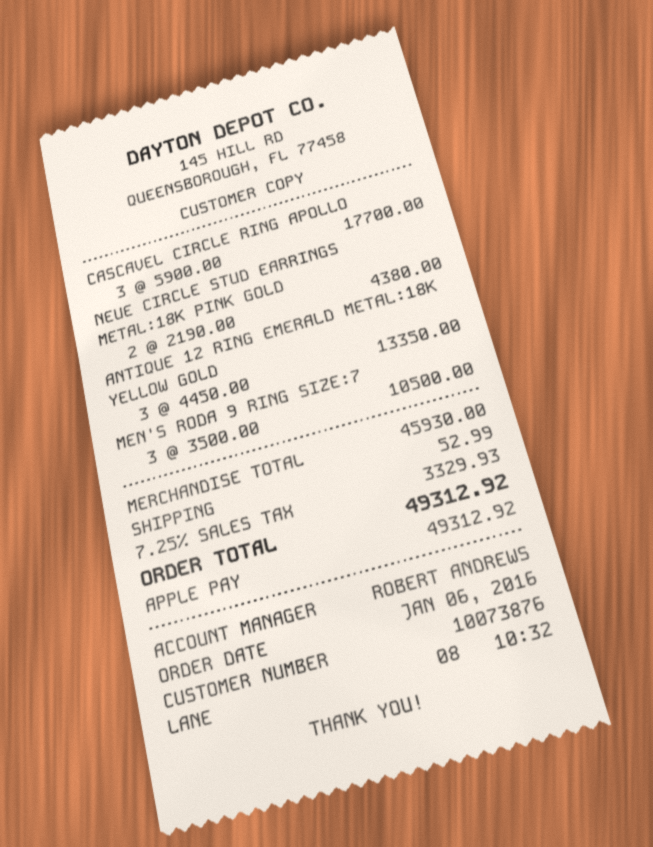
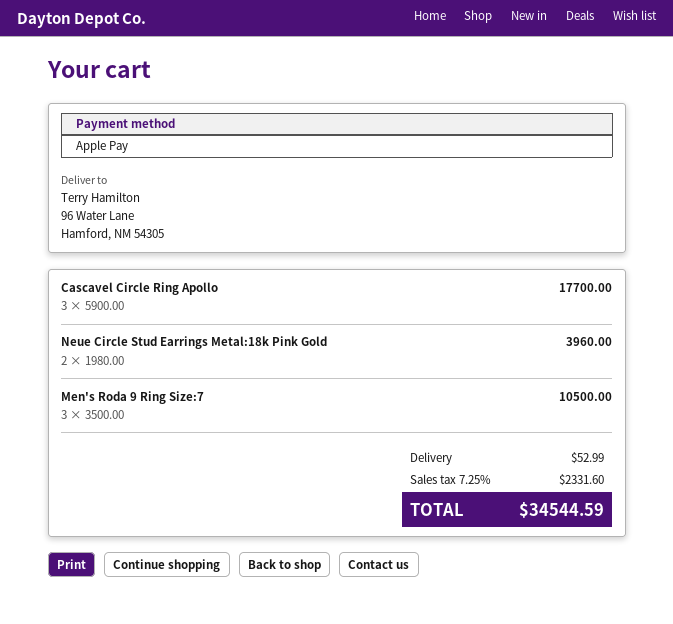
NEUE CIRCLE STUD EARRINGS METAL:18K PINK GOLD: 2 x 2190.00 = 4380.00 -> 2 x 1980.00 = 3960.00
ANTIQUE 12 RING EMERALD METAL:18K YELLOW GOLD: 3 x 4450.00 = 13350.00 -> none
tax: 7.25% = 3329.93 -> 7.25% = 2331.60
total: 49312.92 -> 34544.59

